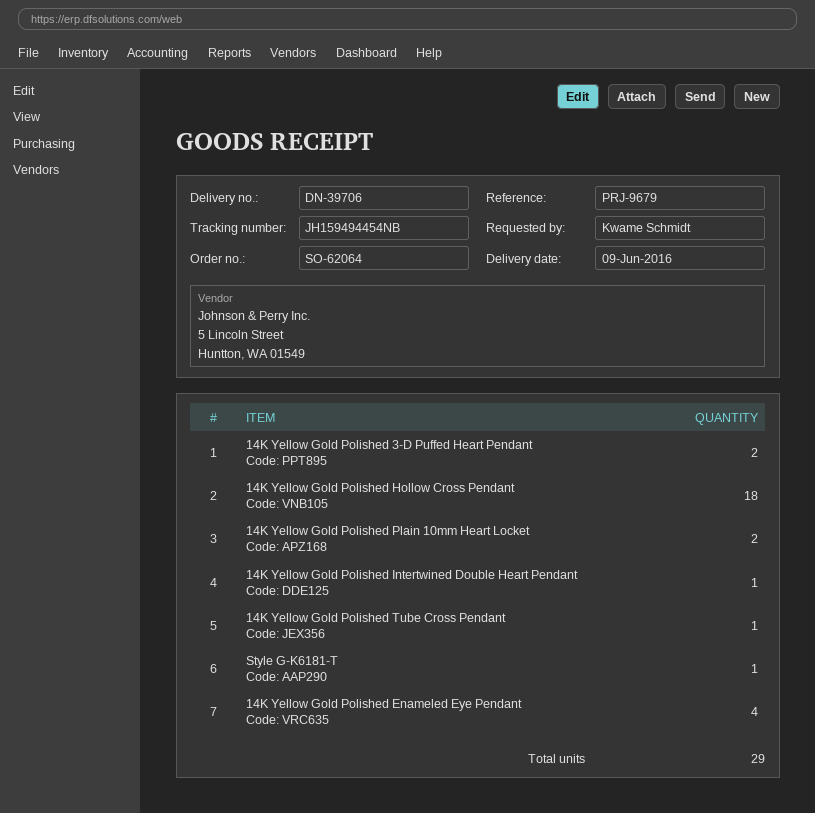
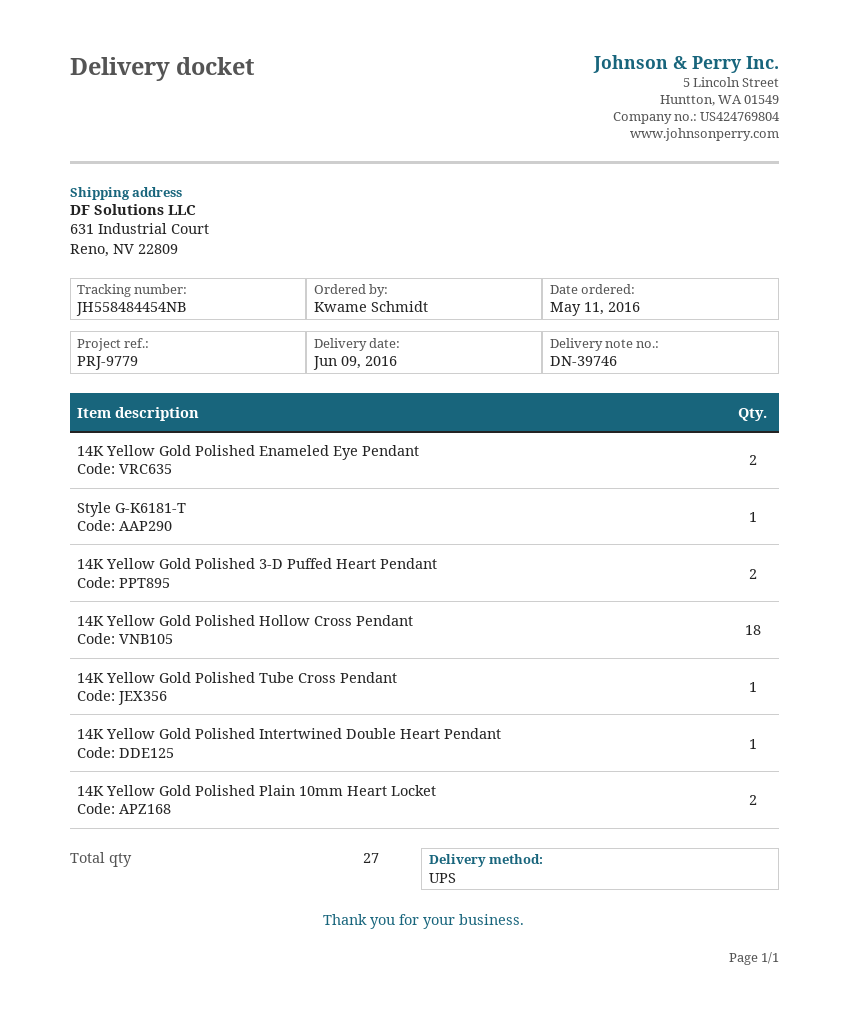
delivery note number: DN-39706 -> DN-39746
reference: PRJ-9679 -> PRJ-9779
tracking number: JH159494454NB -> JH558484454NB
14K Yellow Gold Polished Enameled Eye Pendant: 4 -> 2
total quantity: 29 -> 27

